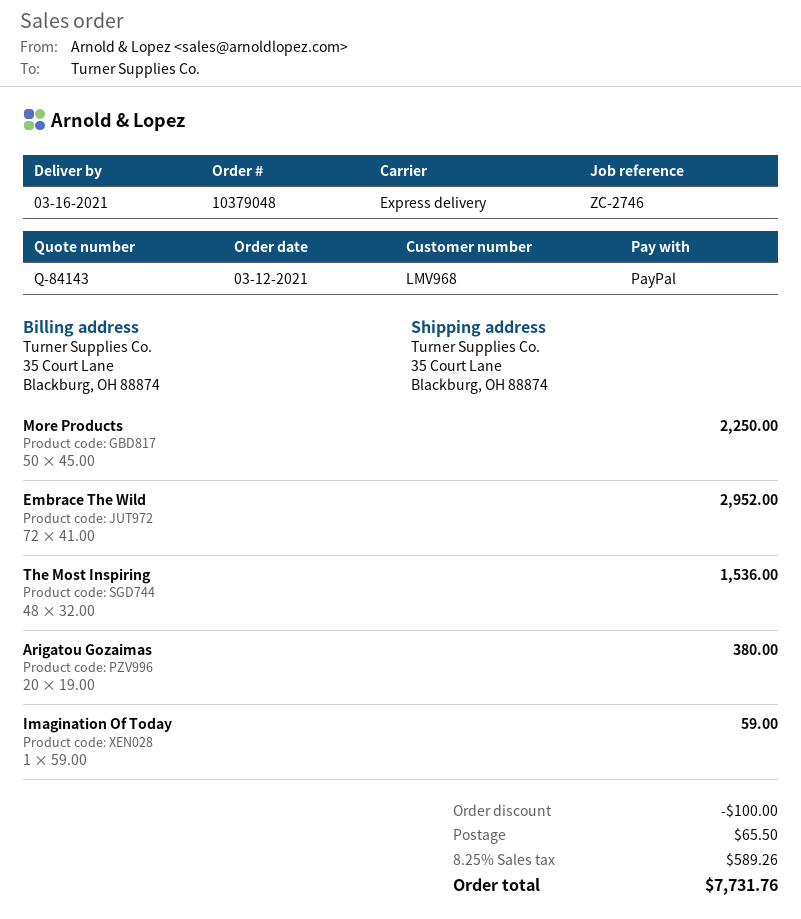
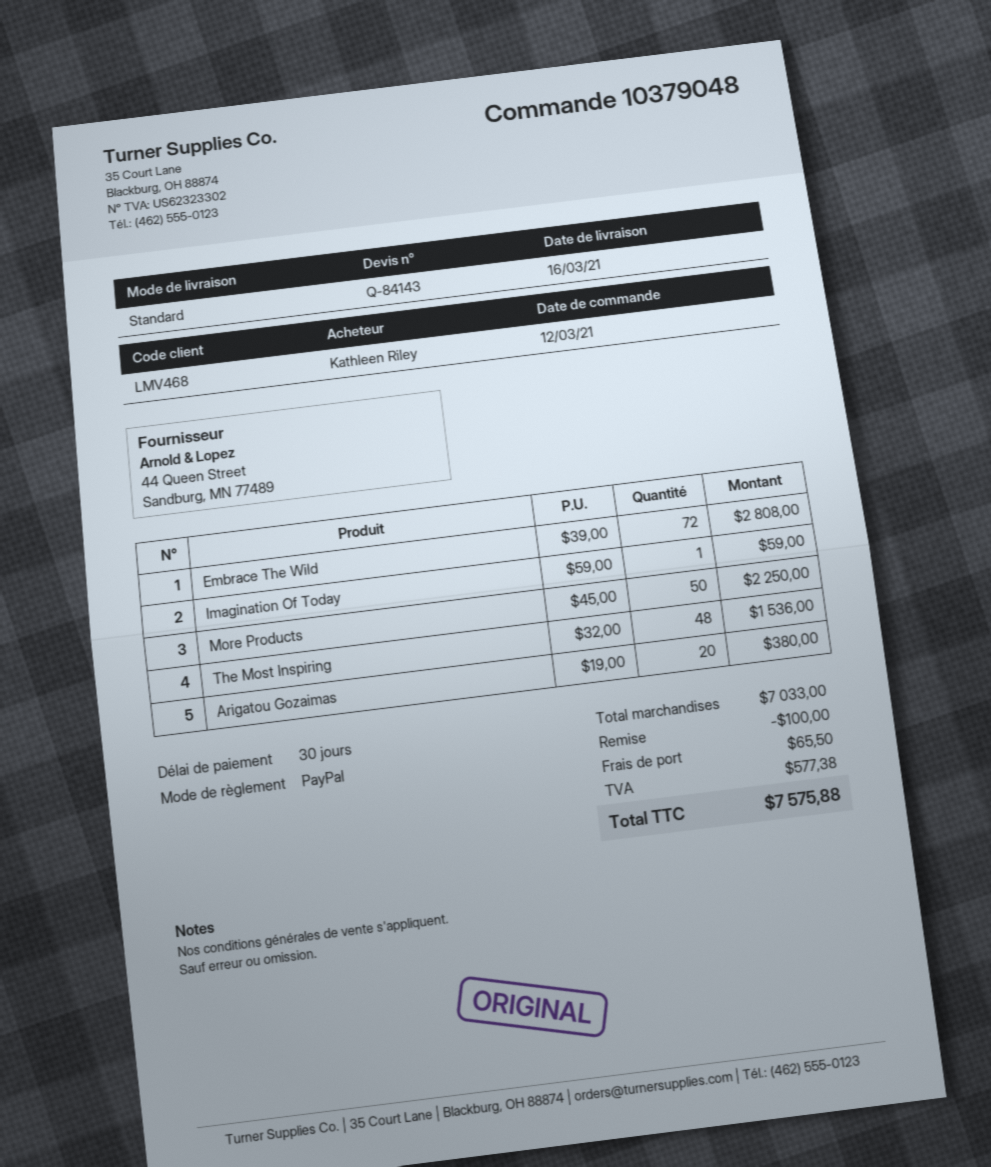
customer number: LMV968 -> LMV468
shipping method: express -> standard
Embrace The Wild: 72 x 41.00 = 2952.00 -> 72 x 39.00 = 2808.00
tax: 589.26 -> 577.38
total: 7731.76 -> 7575.88

